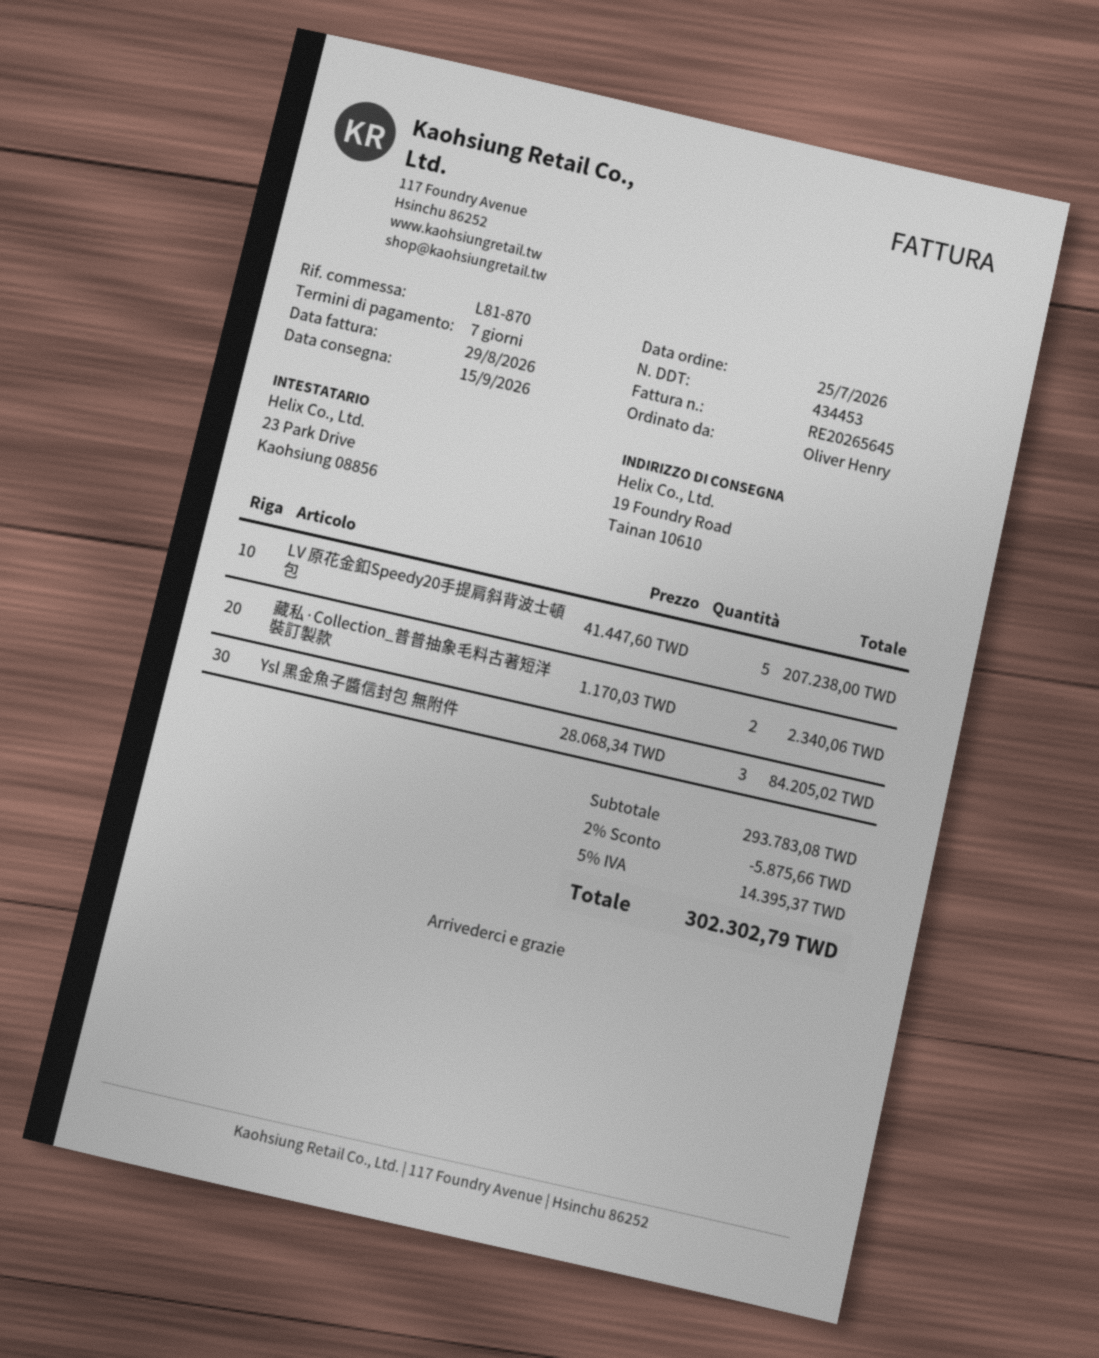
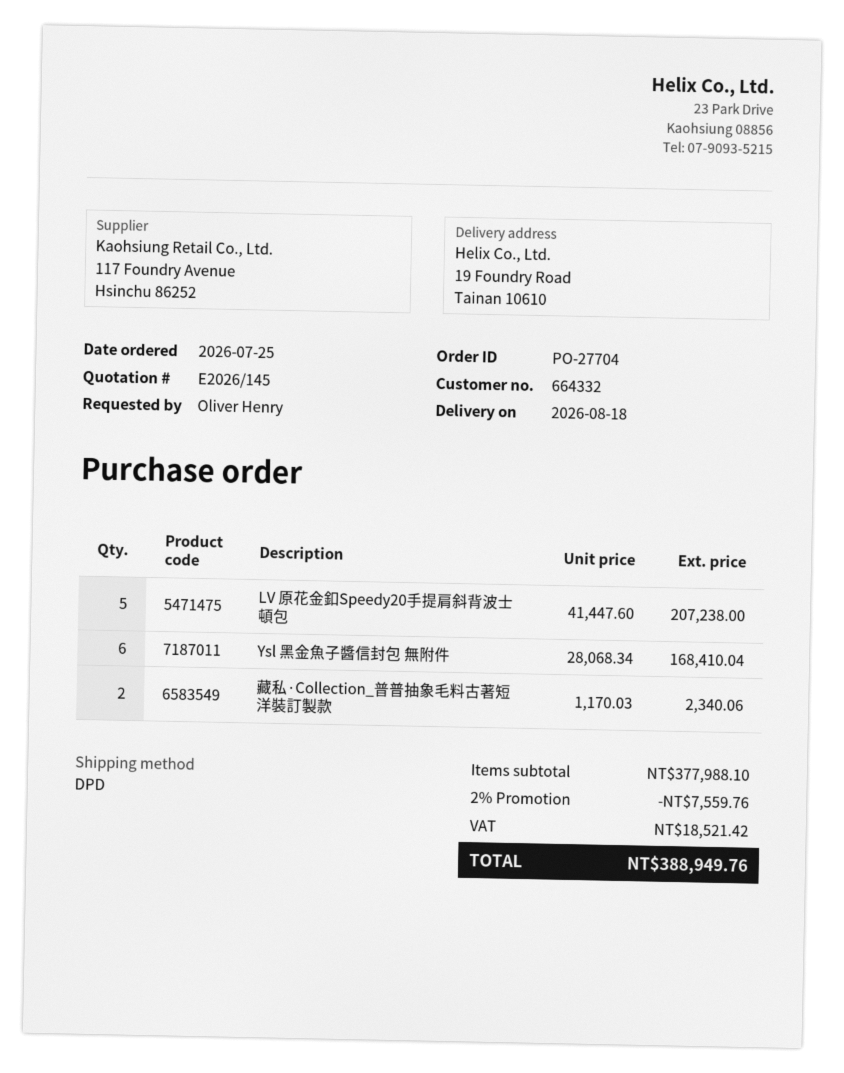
delivery date: 2026-09-15 -> 2026-08-18
Ysl 黑金魚子醬信封包 無附件: 3 x 28068.34 = 84205.02 -> 6 x 28068.34 = 168410.04
subtotal: 293783.08 -> 377988.10
discount: 2% = 5875.66 -> 2% = 7559.76
tax: 14395.37 -> 18521.42
total: 302302.79 -> 388949.76

